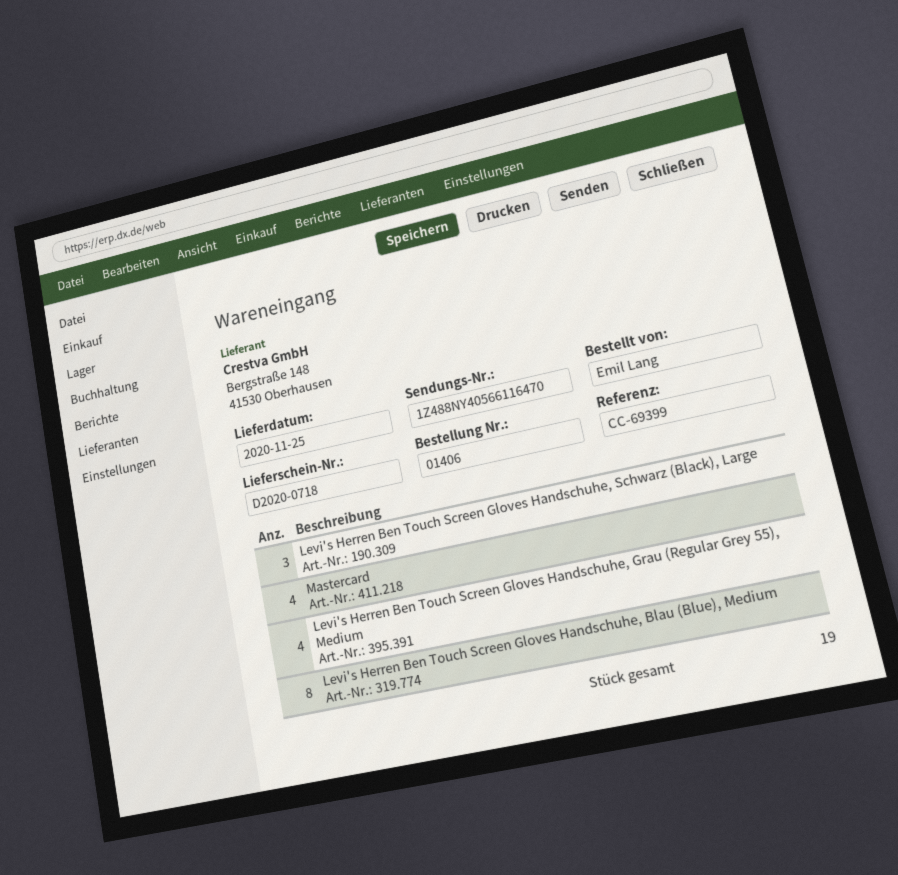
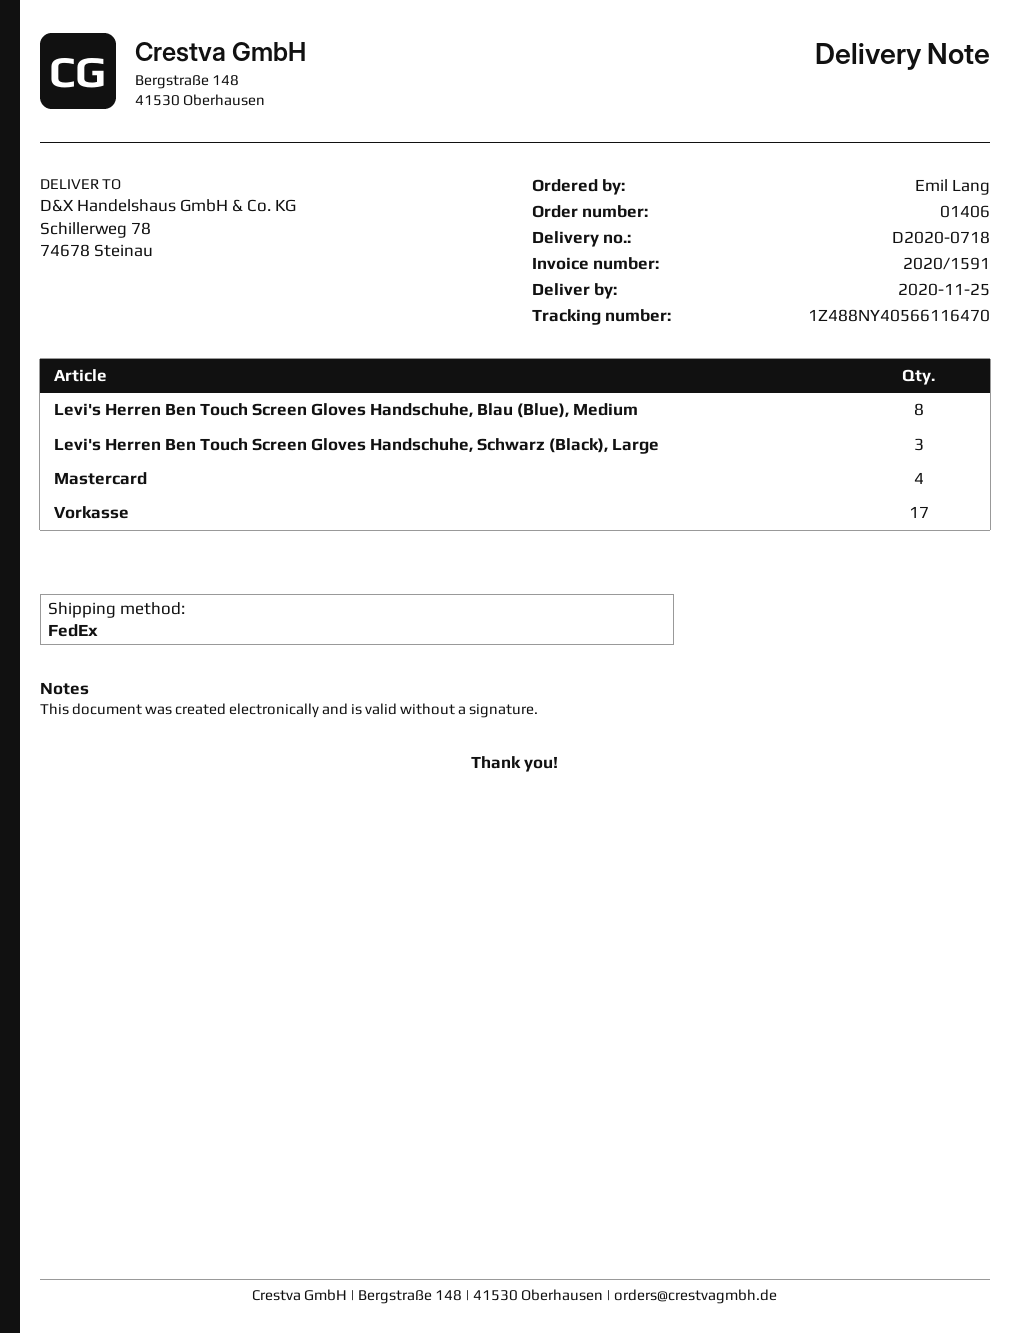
Levi's Herren Ben Touch Screen Gloves Handschuhe, Grau (Regular Grey 55), Medium: 4 -> none
Vorkasse: none -> 17

